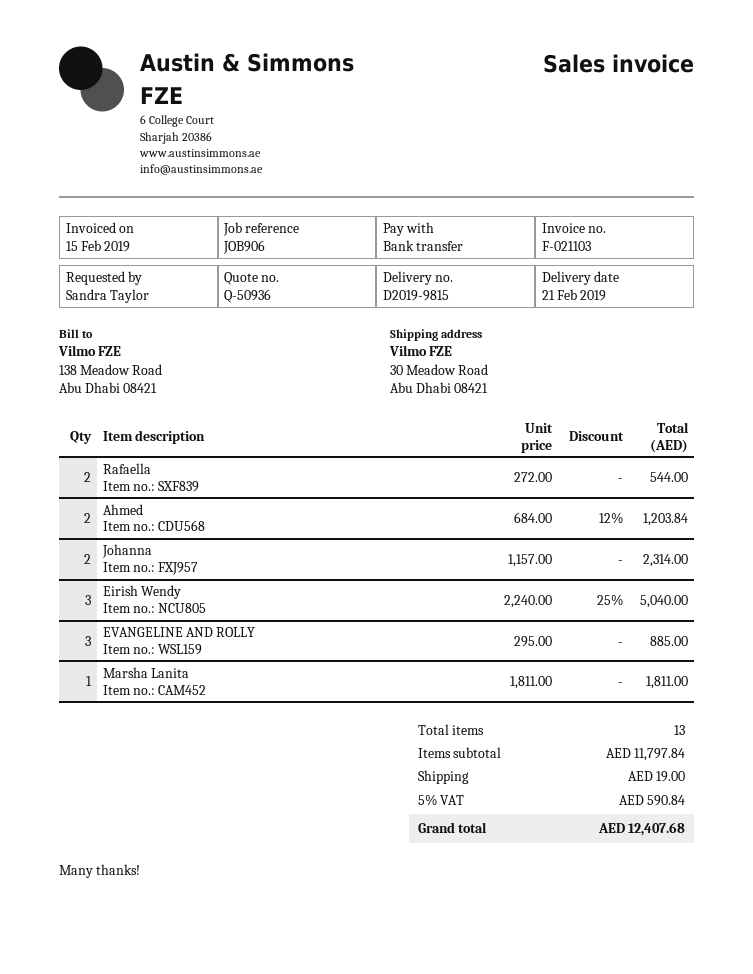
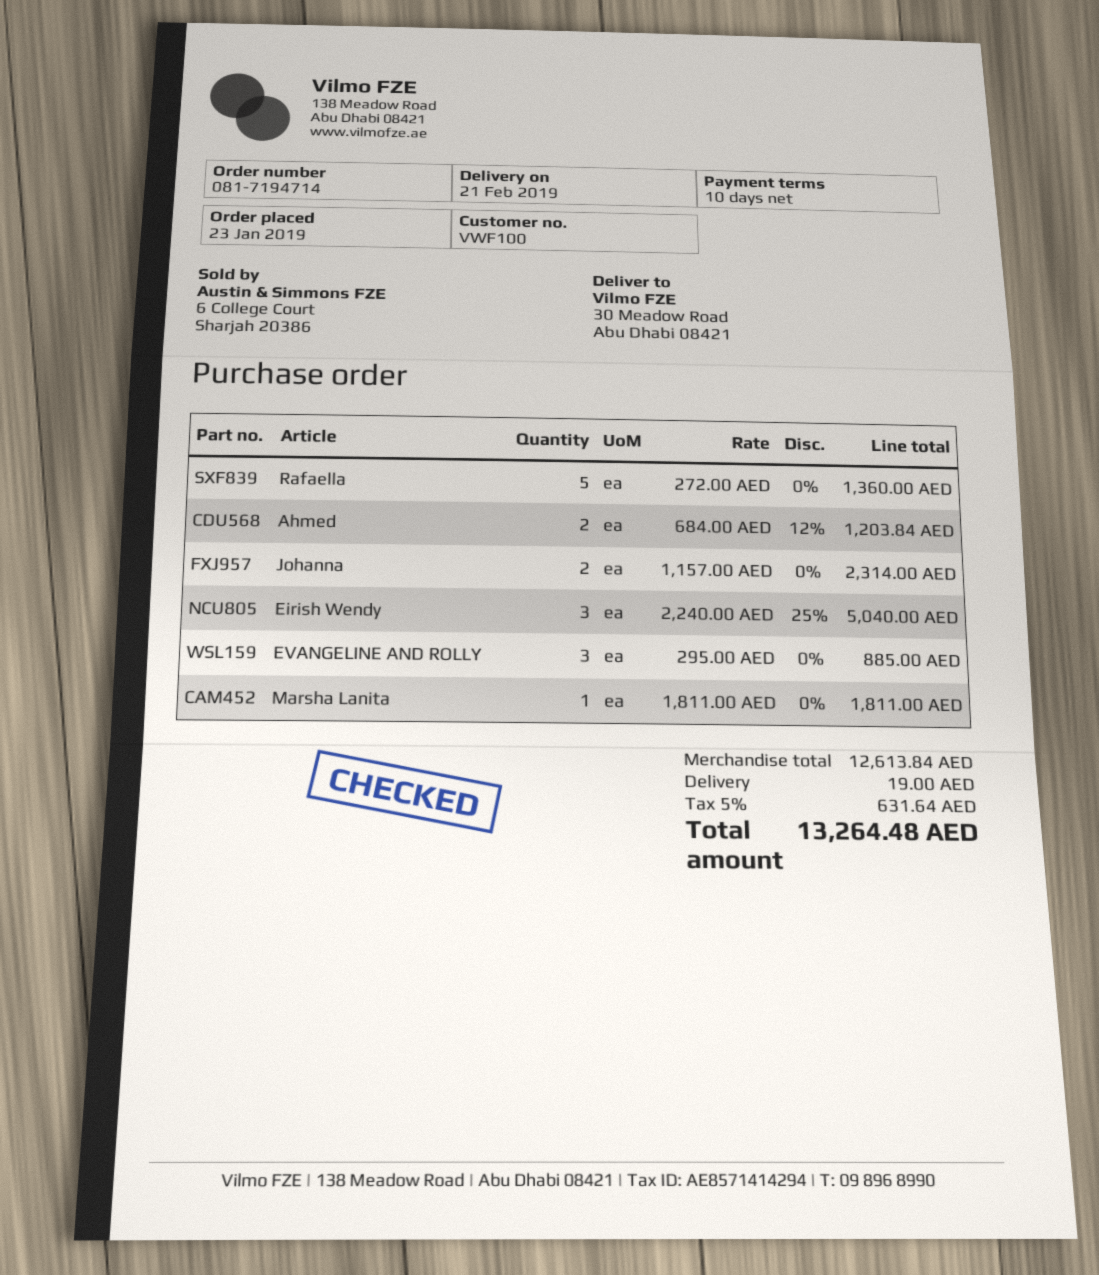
Rafaella: 2 x 272.00 = 544.00 -> 5 x 272.00 = 1360.00
subtotal: 11797.84 -> 12613.84
tax: 5% = 590.84 -> 5% = 631.64
total: 12407.68 -> 13264.48

